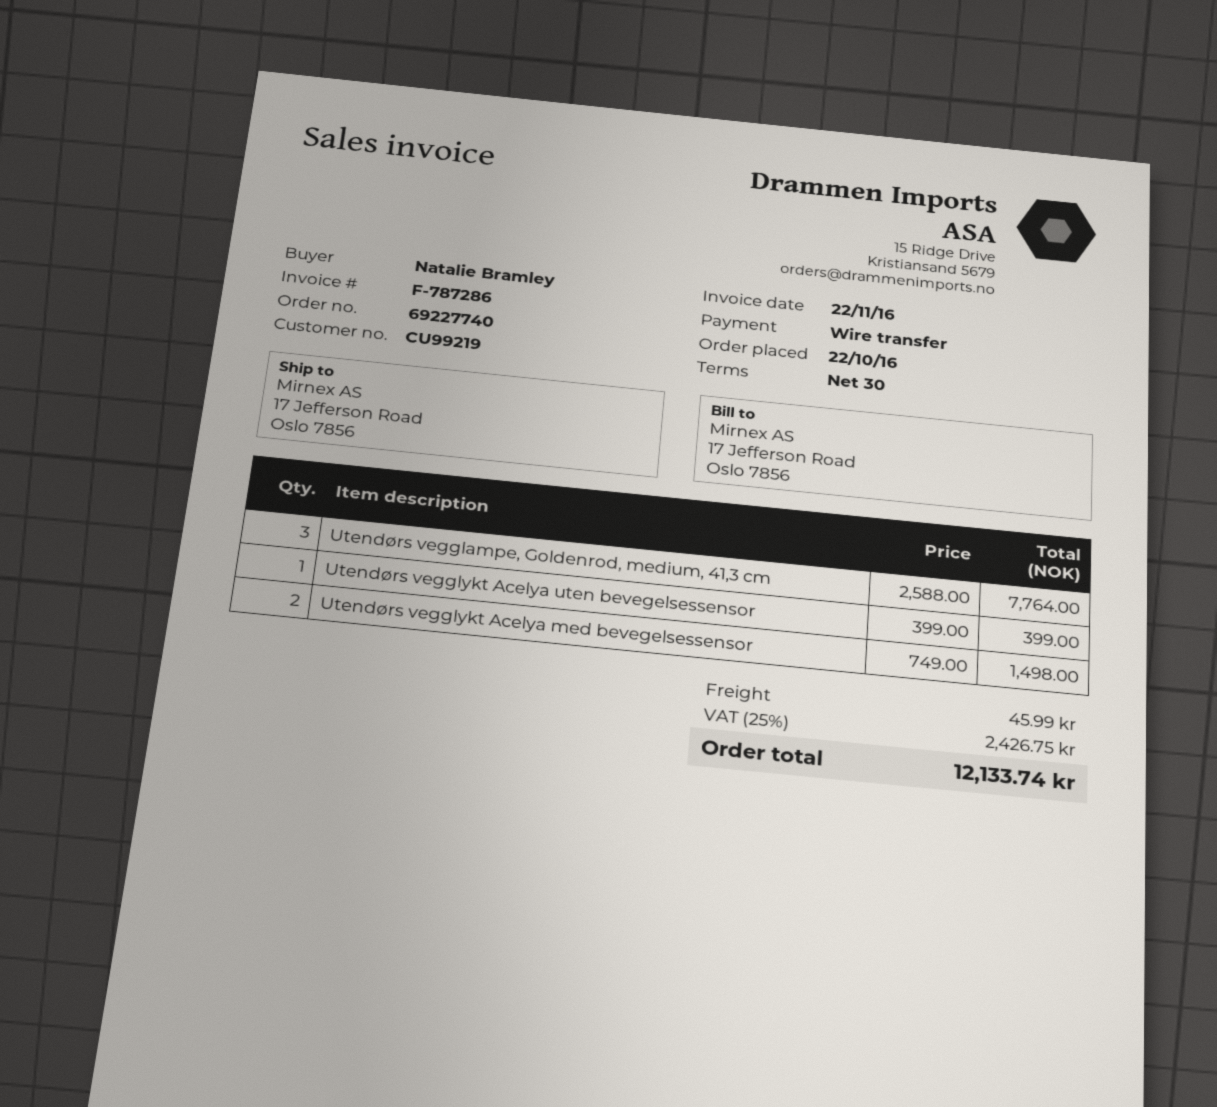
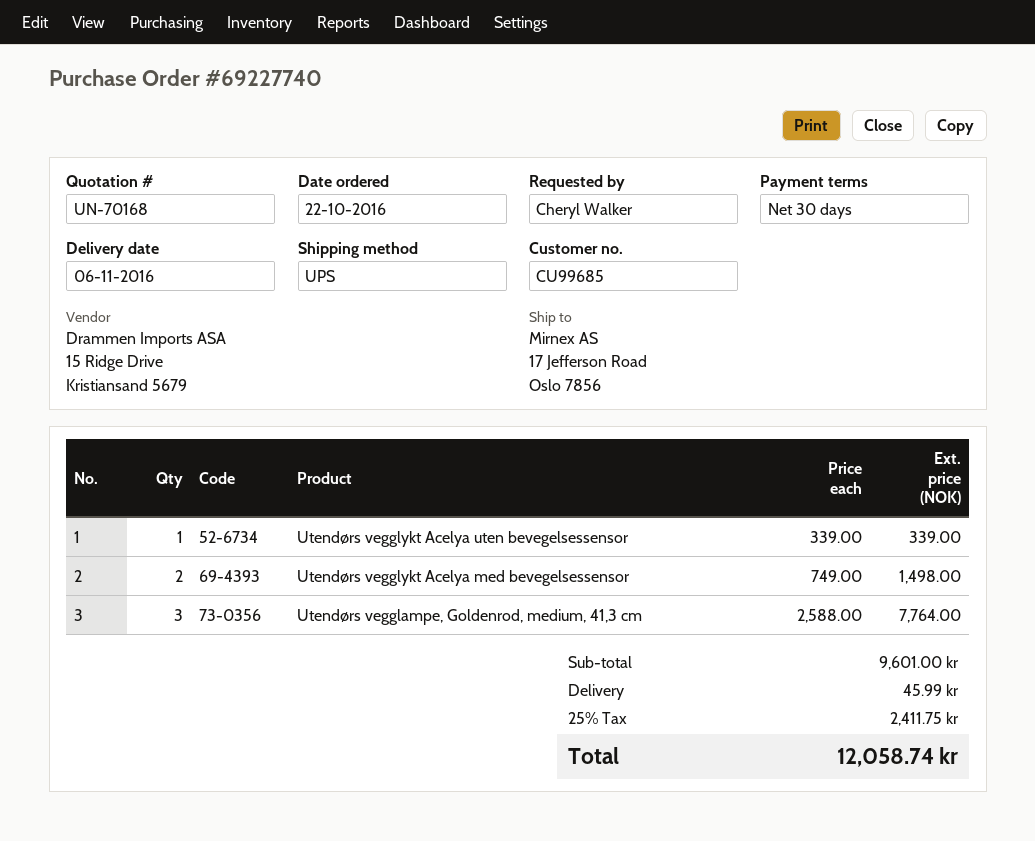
customer number: CU99219 -> CU99685
ordered by: Natalie Bramley -> Cheryl Walker
Utendørs vegglykt Acelya uten bevegelsessensor: 1 x 399.00 = 399.00 -> 1 x 339.00 = 339.00
tax: 25% = 2426.75 -> 25% = 2411.75
total: 12133.74 -> 12058.74

